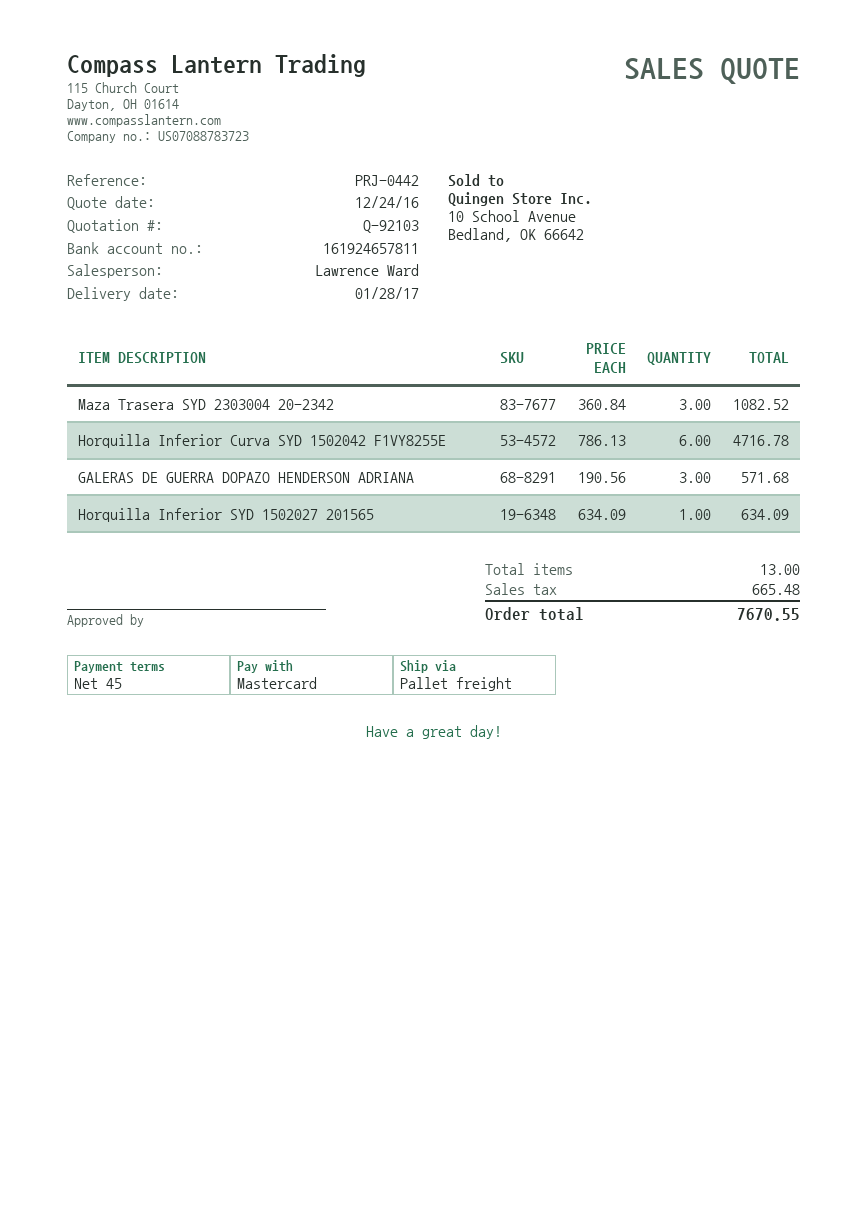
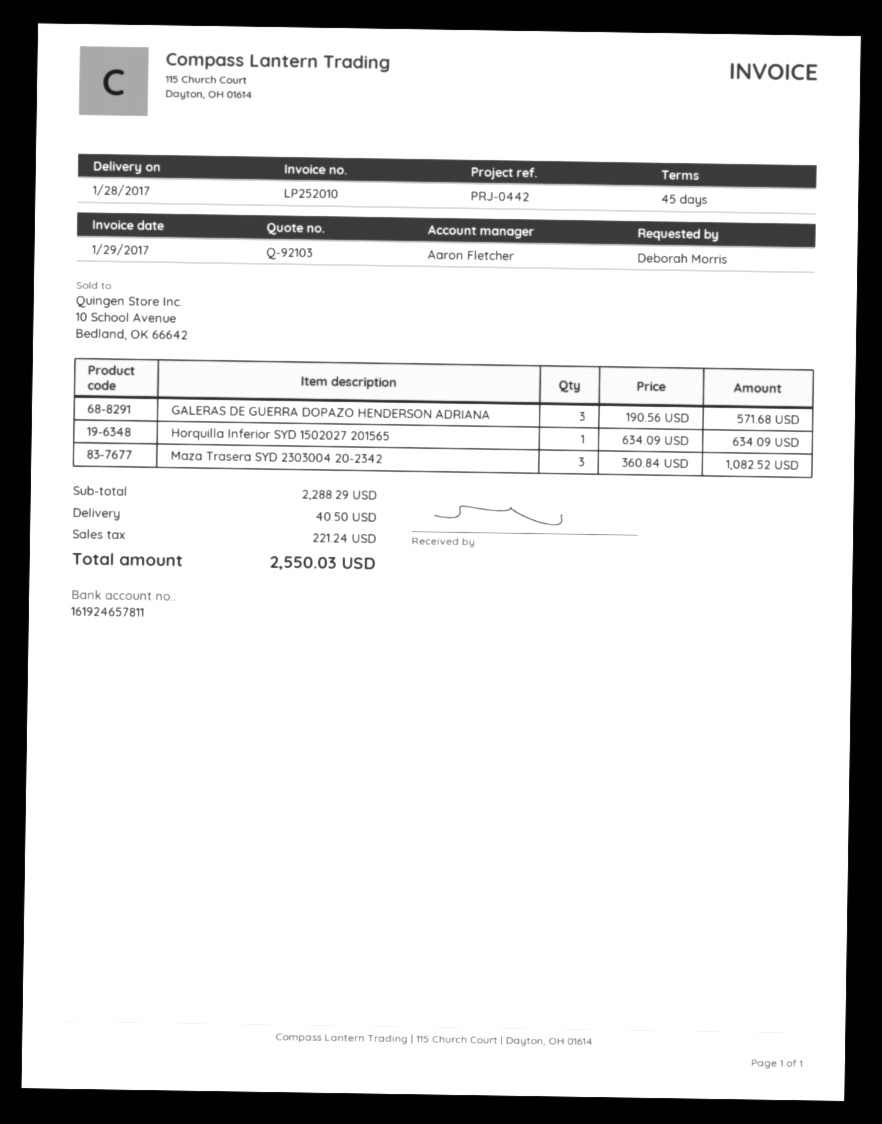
sales rep: Lawrence Ward -> Aaron Fletcher
Horquilla Inferior Curva SYD 1502042 F1VY8255E: 6 x 786.13 = 4716.78 -> none
shipping: none -> 40.50
tax: 665.48 -> 221.24
total: 7670.55 -> 2550.03

